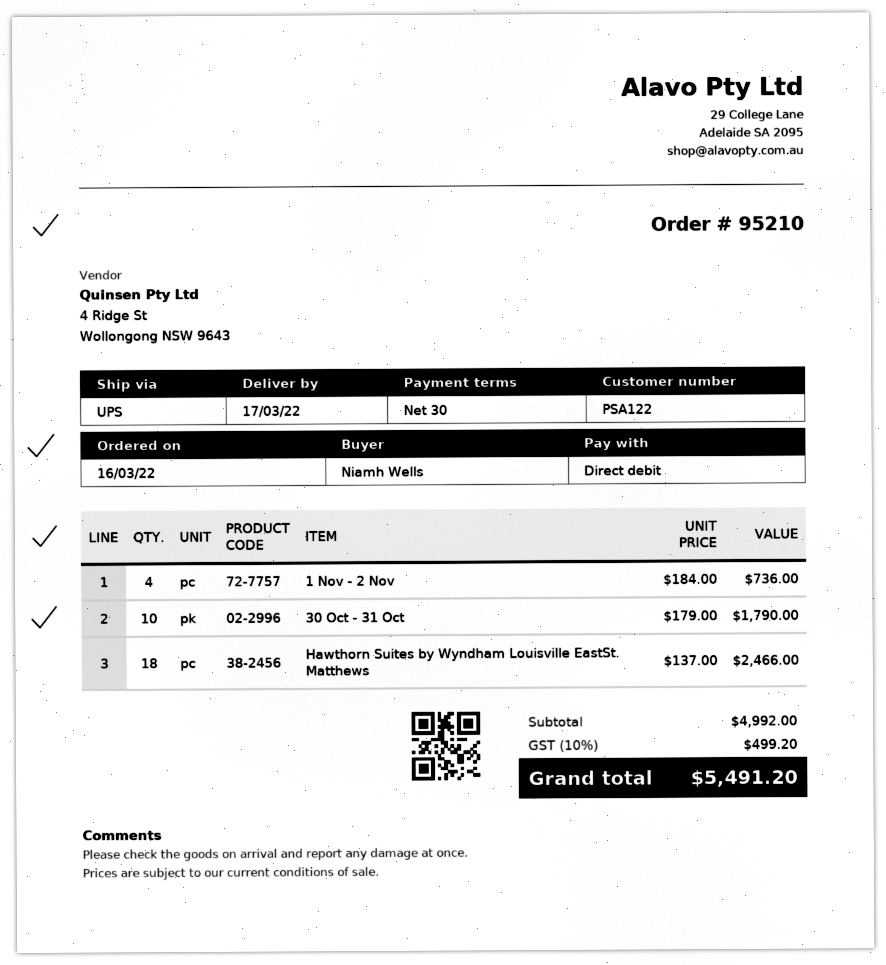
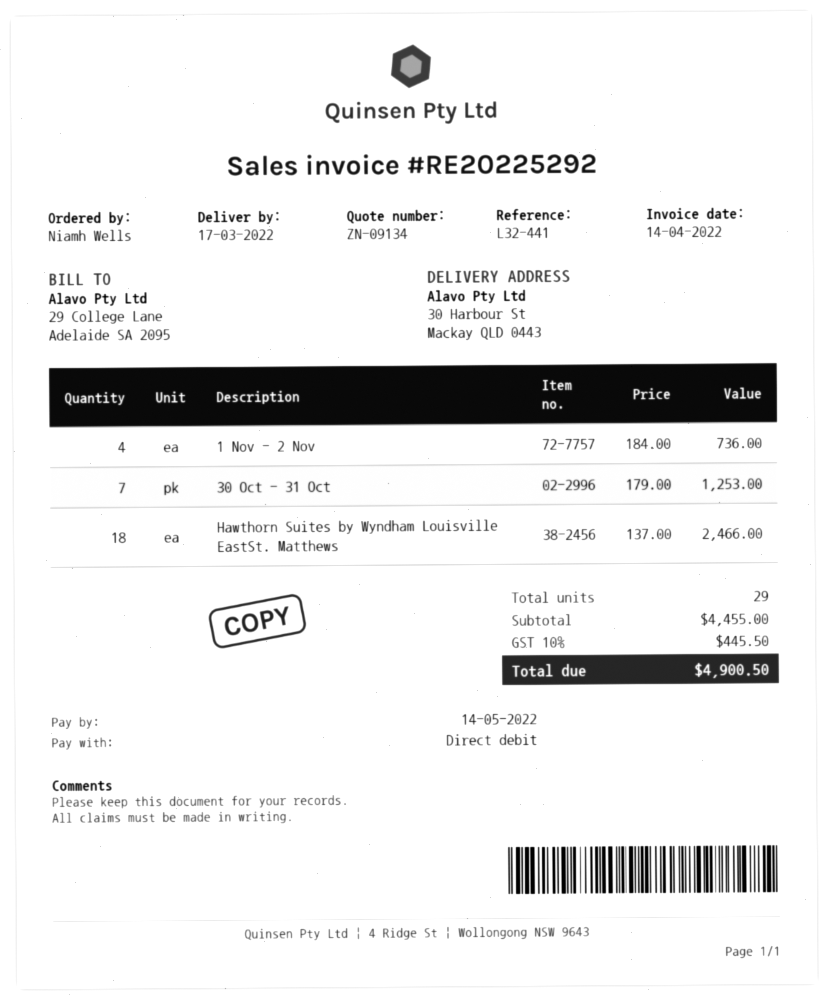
30 Oct - 31 Oct: 10 x 179.00 = 1790.00 -> 7 x 179.00 = 1253.00
subtotal: 4992.00 -> 4455.00
tax: 10% = 499.20 -> 10% = 445.50
total: 5491.20 -> 4900.50

